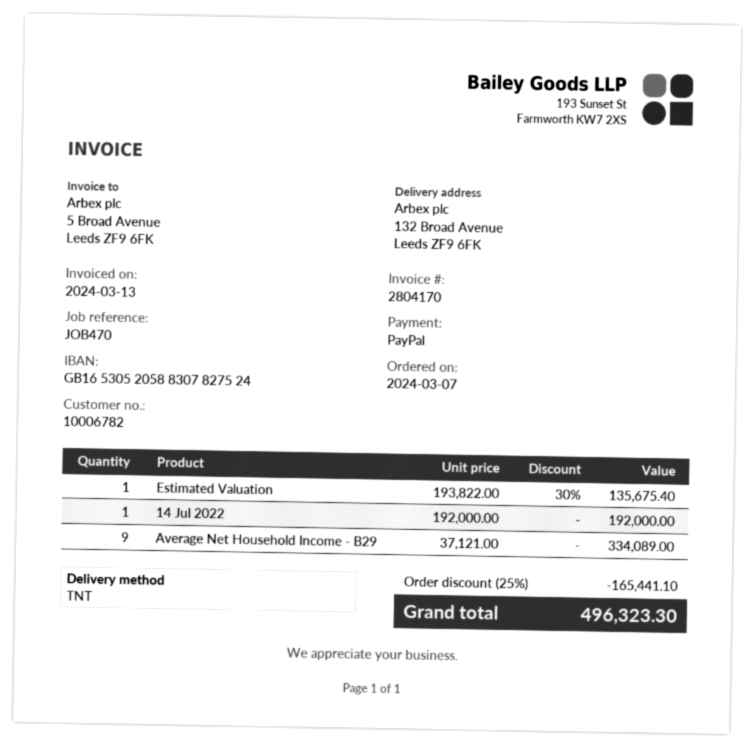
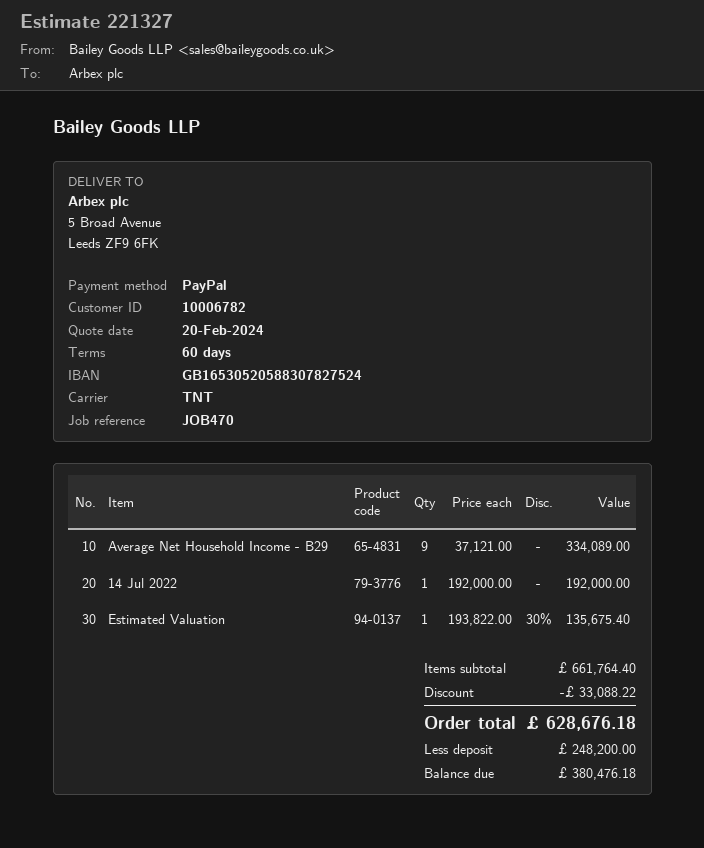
ship to: 132 Broad Avenue, Leeds ZF9 6FK -> 5 Broad Avenue, Leeds ZF9 6FK
discount: 165441.10 -> 33088.22
total: 496323.30 -> 628676.18

